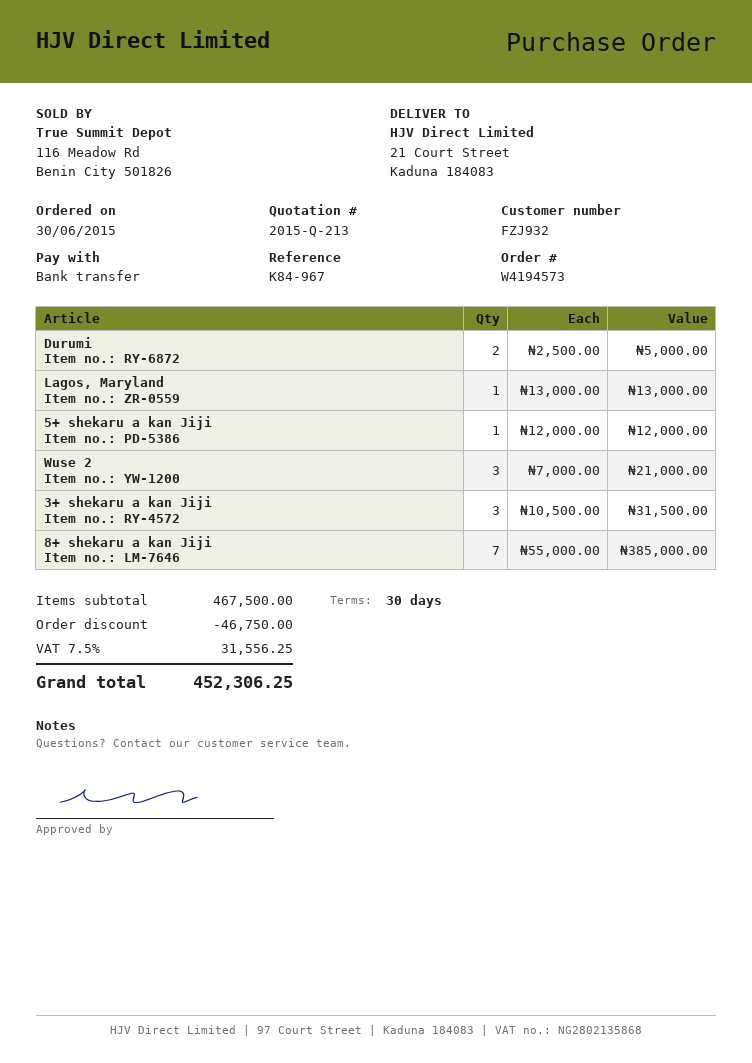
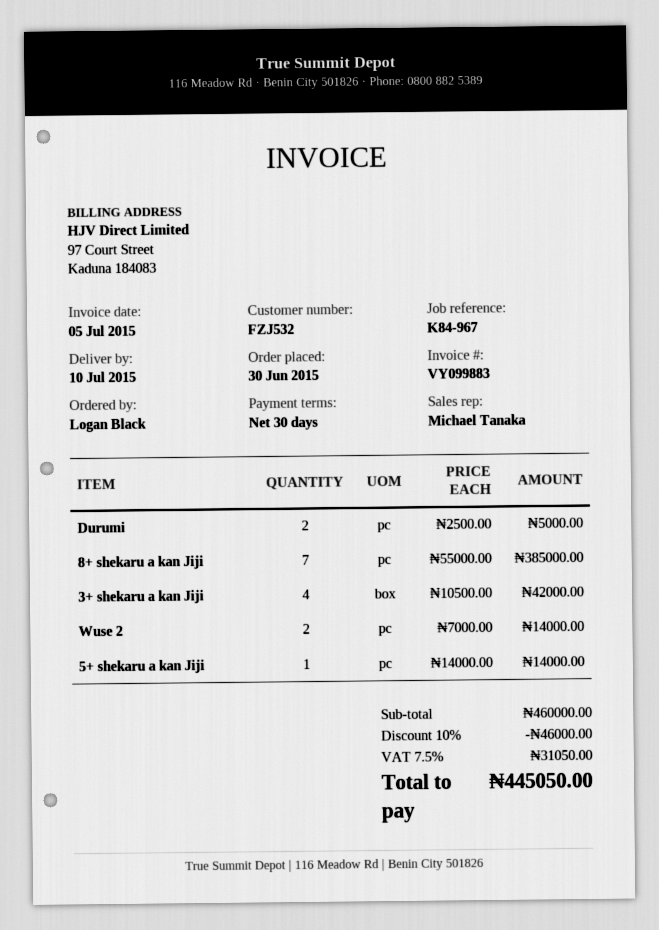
customer number: FZJ932 -> FZJ532
Lagos, Maryland: 1 x 13000.00 = 13000.00 -> none
5+ shekaru a kan Jiji: 1 x 12000.00 = 12000.00 -> 1 x 14000.00 = 14000.00
Wuse 2: 3 x 7000.00 = 21000.00 -> 2 x 7000.00 = 14000.00
3+ shekaru a kan Jiji: 3 x 10500.00 = 31500.00 -> 4 x 10500.00 = 42000.00
subtotal: 467500.00 -> 460000.00
discount: 46750.00 -> 46000.00
tax: 7.5% = 31556.25 -> 7.5% = 31050.00
total: 452306.25 -> 445050.00

